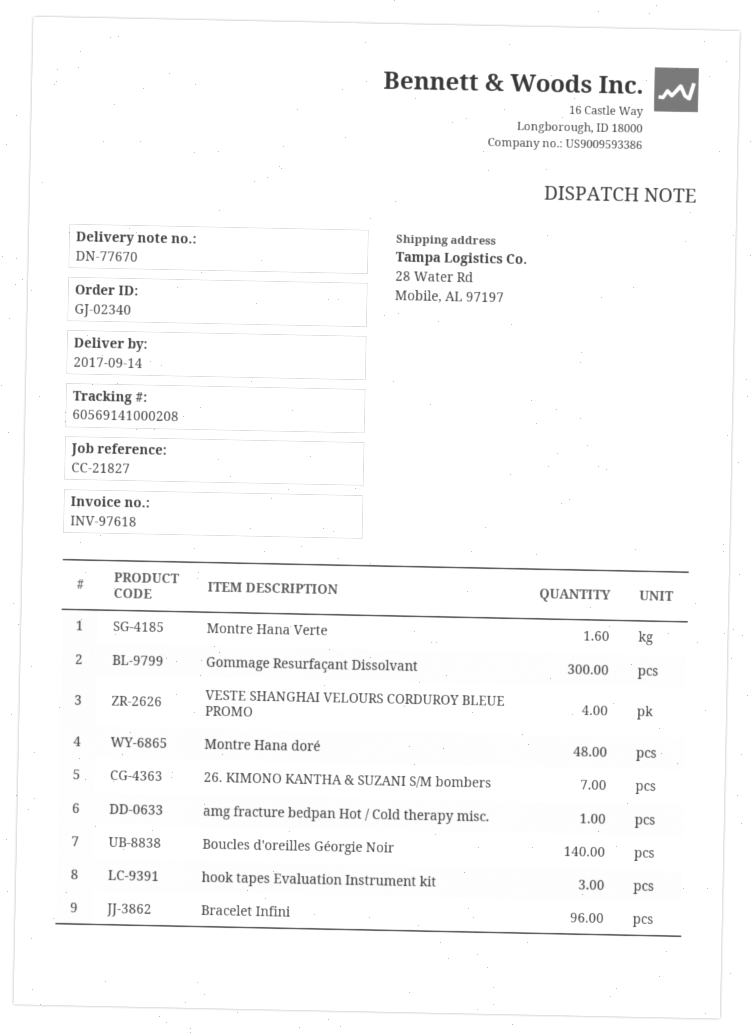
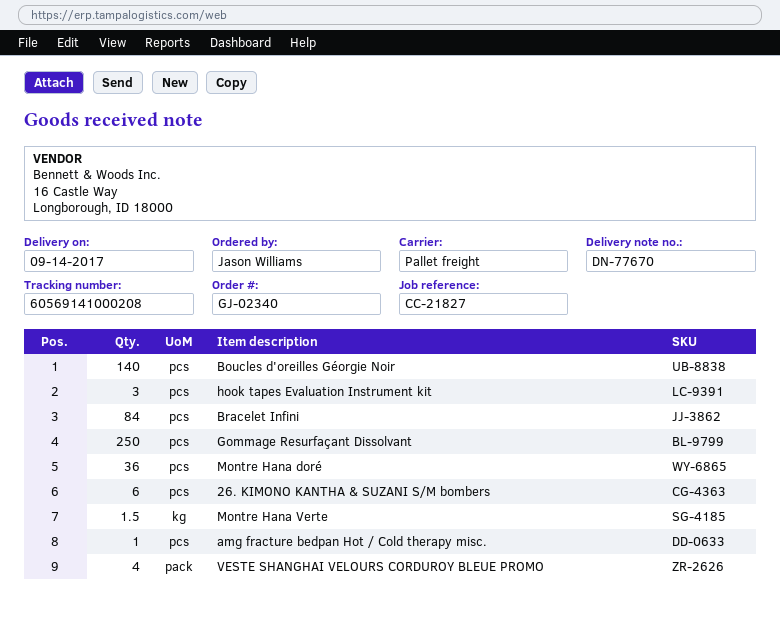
Montre Hana Verte: 1.6 -> 1.5
Gommage Resurfaçant Dissolvant: 300 -> 250
Montre Hana doré: 48 -> 36
26. KIMONO KANTHA & SUZANI S/M bombers: 7 -> 6
Bracelet Infini: 96 -> 84

